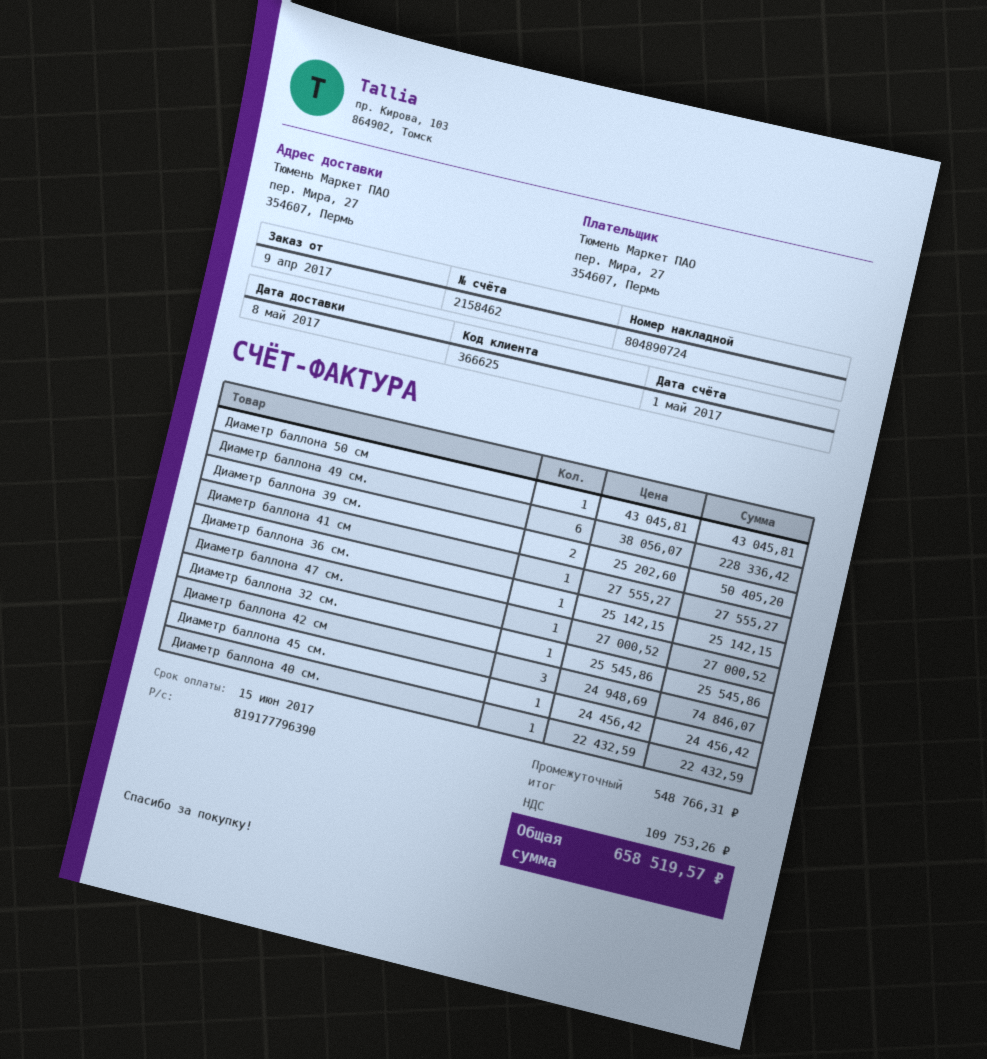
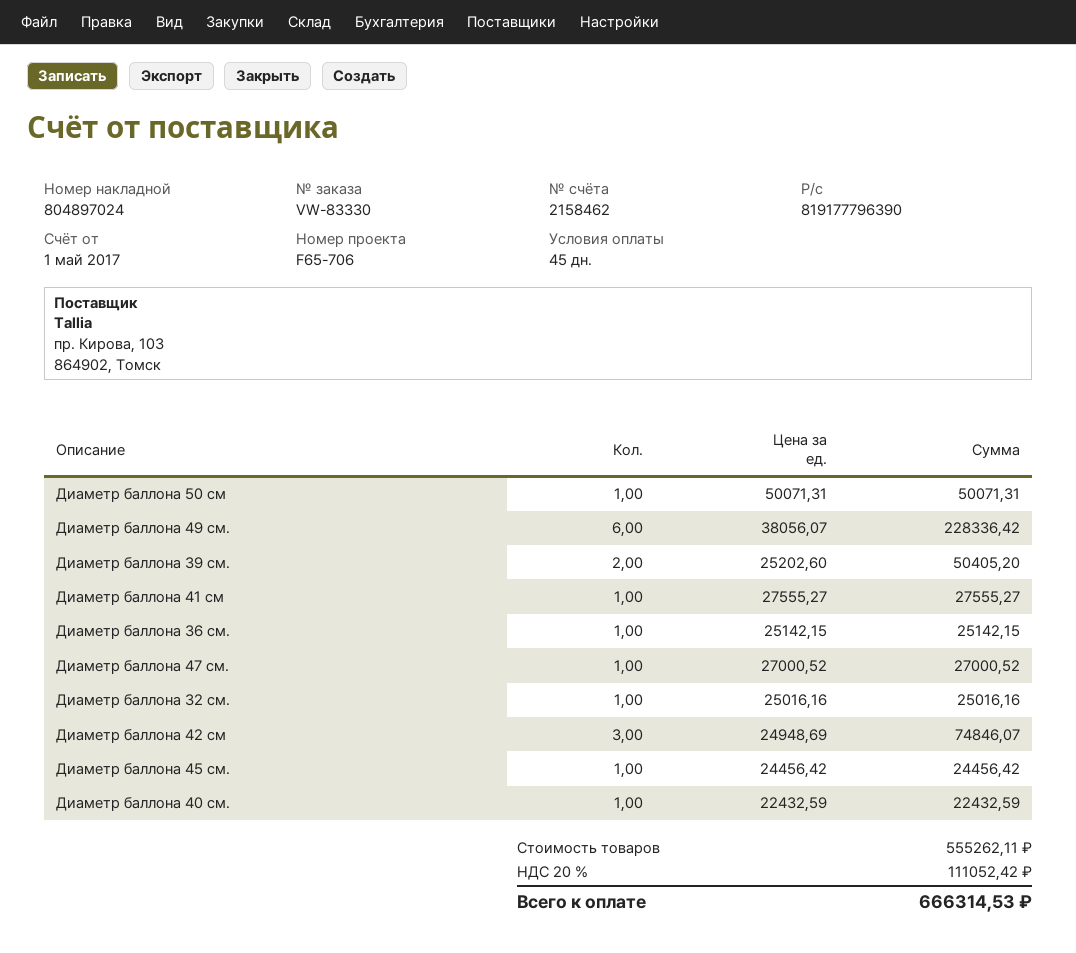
delivery note number: 804890724 -> 804897024
Диаметр баллона 50 см: 1 x 43045.81 = 43045.81 -> 1 x 50071.31 = 50071.31
Диаметр баллона 32 см.: 1 x 25545.86 = 25545.86 -> 1 x 25016.16 = 25016.16
subtotal: 548766.31 -> 555262.11
tax: 109753.26 -> 111052.42
total: 658519.57 -> 666314.53

